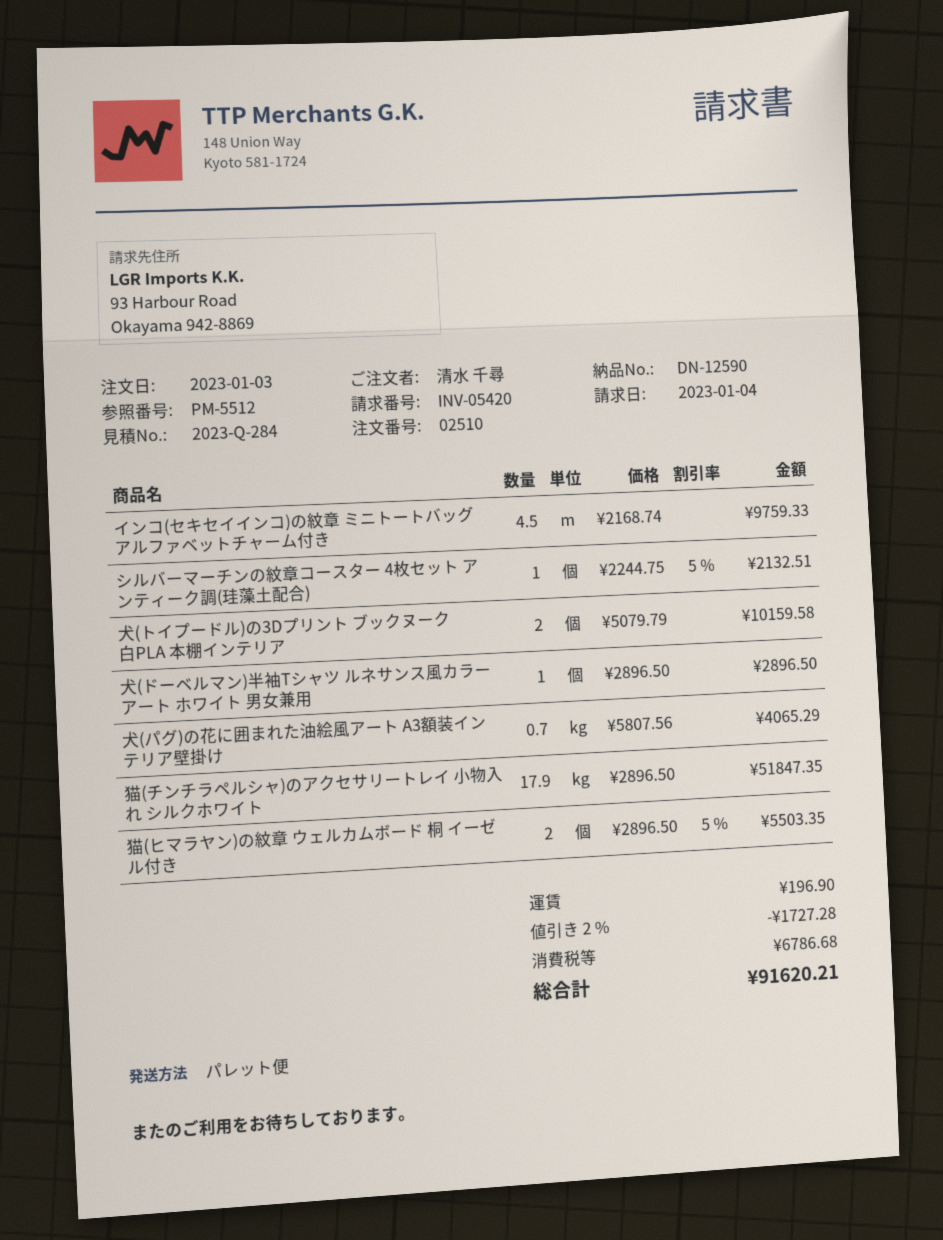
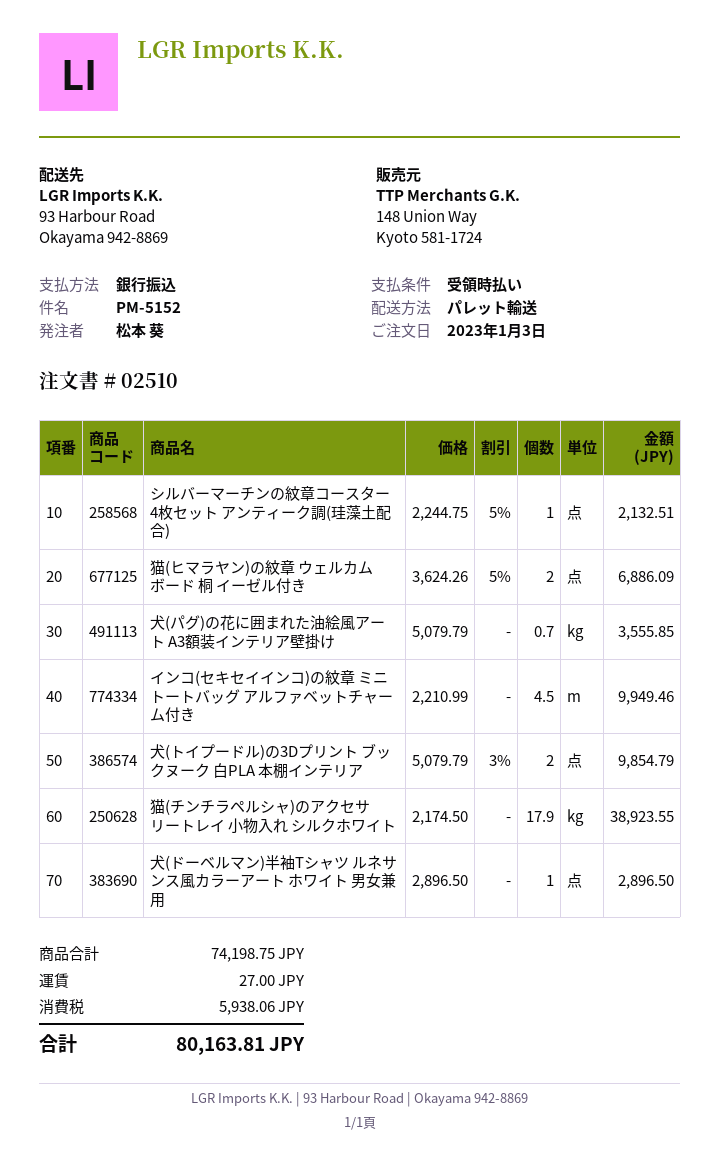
reference: PM-5512 -> PM-5152
ordered by: 清水 千尋 -> 松本 葵
インコ(セキセイインコ)の紋章 ミニトートバッグ アルファベットチャーム付き: 4.5 x 2168.74 = 9759.33 -> 4.5 x 2210.99 = 9949.46
犬(トイプードル)の3Dプリント ブックヌーク 白PLA 本棚インテリア: 2 x 5079.79 = 10159.58 -> 2 x 5079.79 - 3% = 9854.79
犬(パグ)の花に囲まれた油絵風アート A3額装インテリア壁掛け: 0.7 x 5807.56 = 4065.29 -> 0.7 x 5079.79 = 3555.85
猫(チンチラペルシャ)のアクセサリートレイ 小物入れ シルクホワイト: 17.9 x 2896.50 = 51847.35 -> 17.9 x 2174.50 = 38923.55
猫(ヒマラヤン)の紋章 ウェルカムボード 桐 イーゼル付き: 2 x 2896.50 - 5% = 5503.35 -> 2 x 3624.26 - 5% = 6886.09
discount: 2% = 1727.28 -> none
shipping: 196.90 -> 27.00
tax: 6786.68 -> 5938.06
total: 91620.21 -> 80163.81

